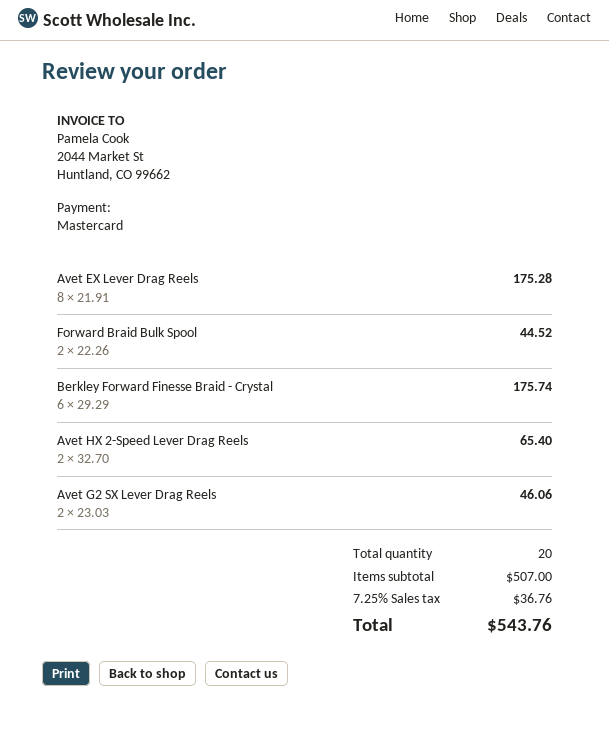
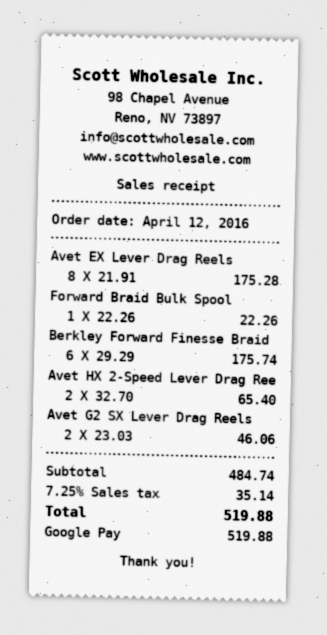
payment method: Mastercard -> Google Pay
Forward Braid Bulk Spool: 2 x 22.26 = 44.52 -> 1 x 22.26 = 22.26
subtotal: 507.00 -> 484.74
tax: 7.25% = 36.76 -> 7.25% = 35.14
total: 543.76 -> 519.88

